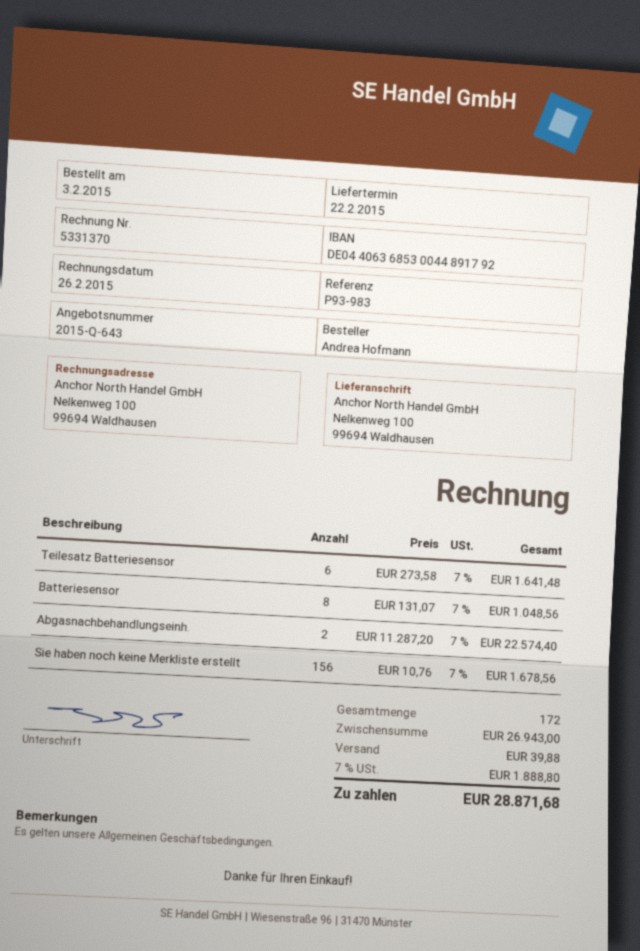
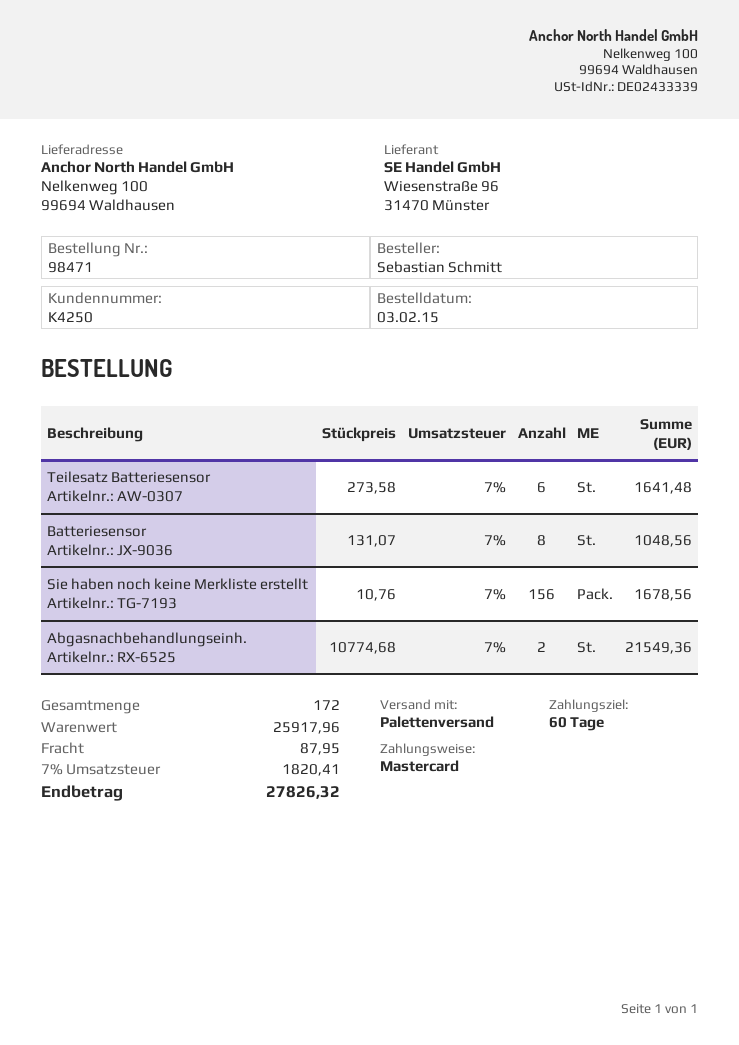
ordered by: Andrea Hofmann -> Sebastian Schmitt
Abgasnachbehandlungseinh.: 2 x 11287.20 = 22574.40 -> 2 x 10774.68 = 21549.36
subtotal: 26943.00 -> 25917.96
shipping: 39.88 -> 87.95
tax: 7% = 1888.80 -> 7% = 1820.41
total: 28871.68 -> 27826.32

